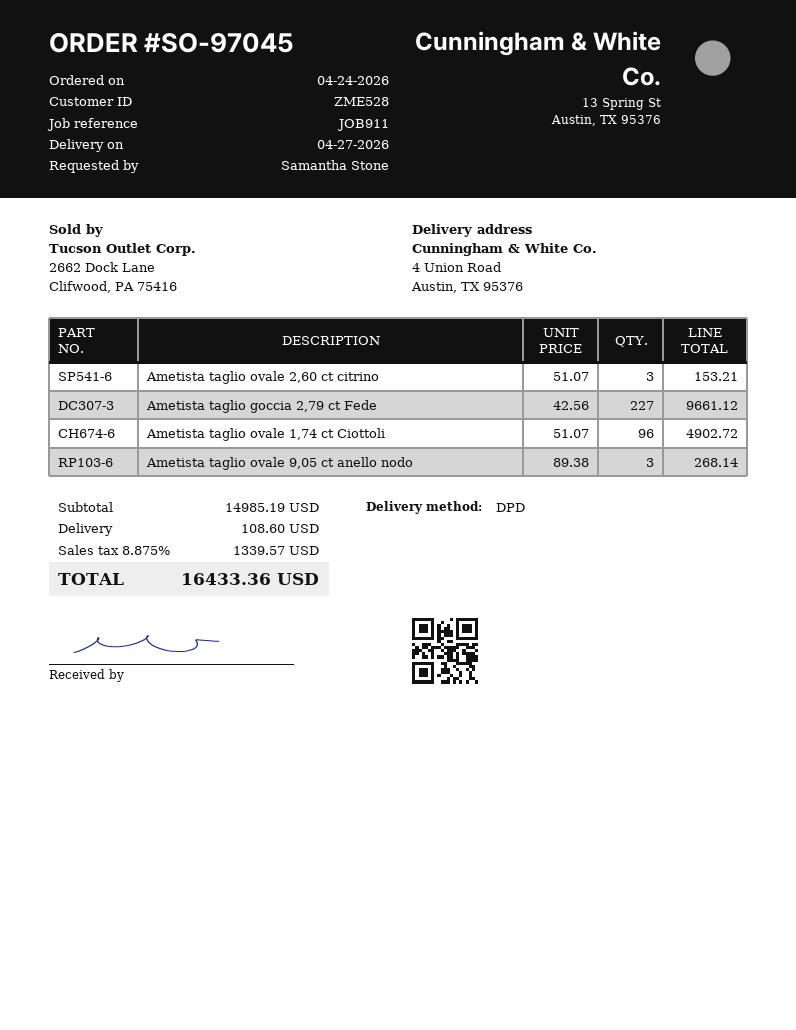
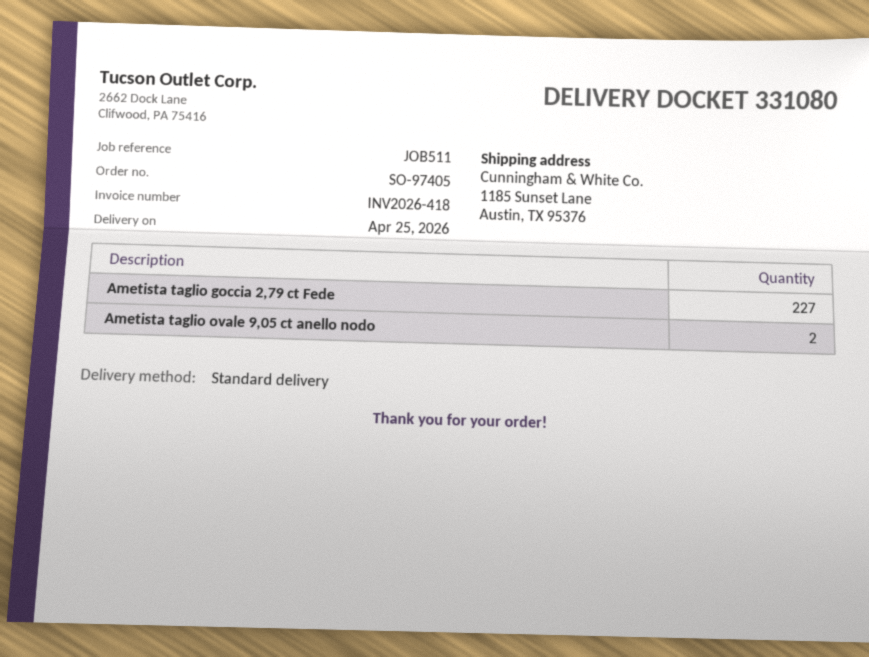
order number: SO-97045 -> SO-97405
delivery date: 2026-04-27 -> 2026-04-25
reference: JOB911 -> JOB511
shipping method: DPD -> standard
ship to: 4 Union Road, Austin, TX 95376 -> 1185 Sunset Lane, Austin, TX 95376
Ametista taglio ovale 2,60 ct citrino: 3 -> none
Ametista taglio ovale 1,74 ct Ciottoli: 96 -> none
Ametista taglio ovale 9,05 ct anello nodo: 3 -> 2

